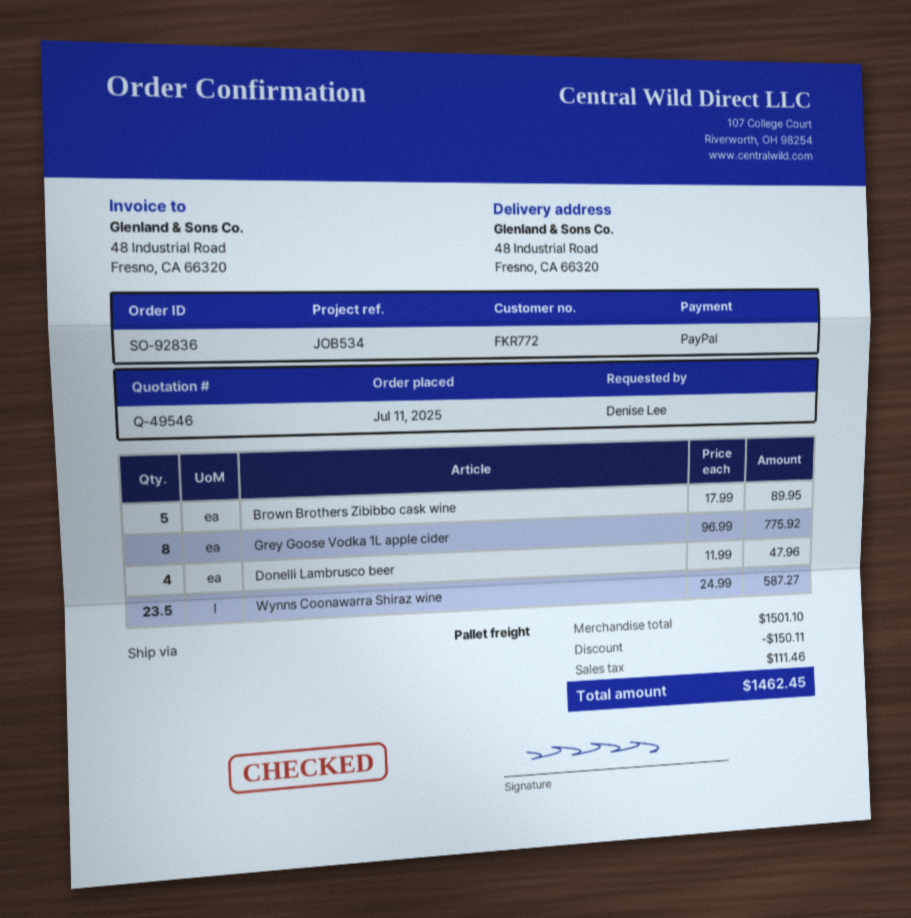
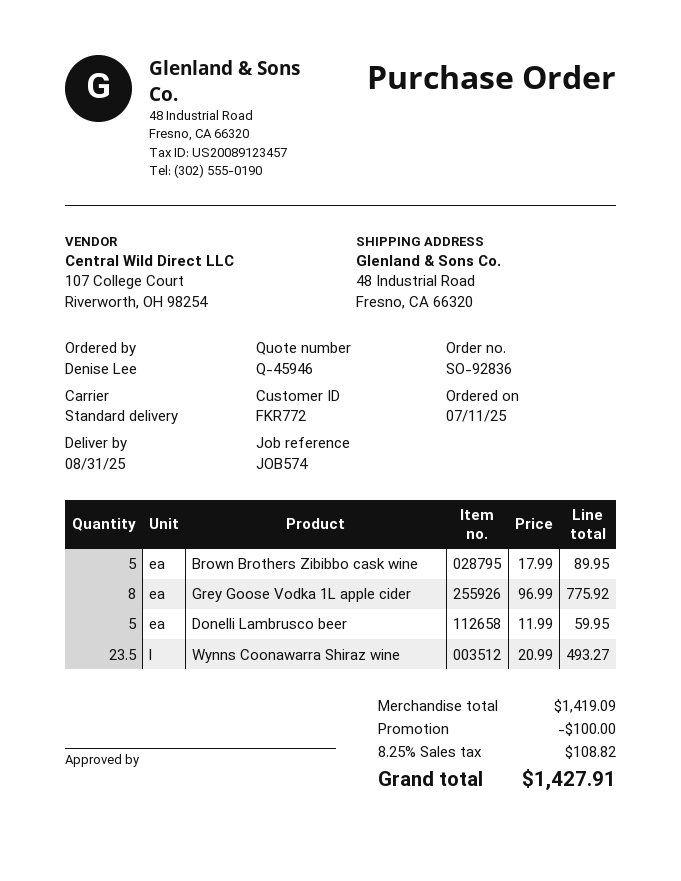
quote number: Q-49546 -> Q-45946
reference: JOB534 -> JOB574
shipping method: pallet freight -> standard
Donelli Lambrusco beer: 4 x 11.99 = 47.96 -> 5 x 11.99 = 59.95
Wynns Coonawarra Shiraz wine: 23.5 x 24.99 = 587.27 -> 23.5 x 20.99 = 493.27
subtotal: 1501.10 -> 1419.09
discount: 150.11 -> 100.00
tax: 111.46 -> 108.82
total: 1462.45 -> 1427.91

